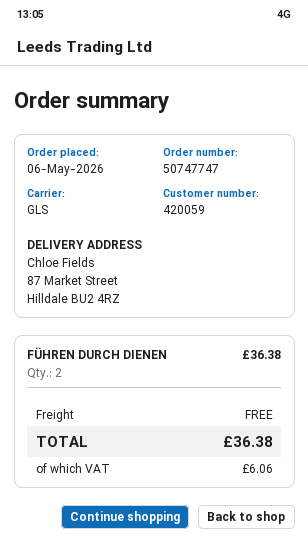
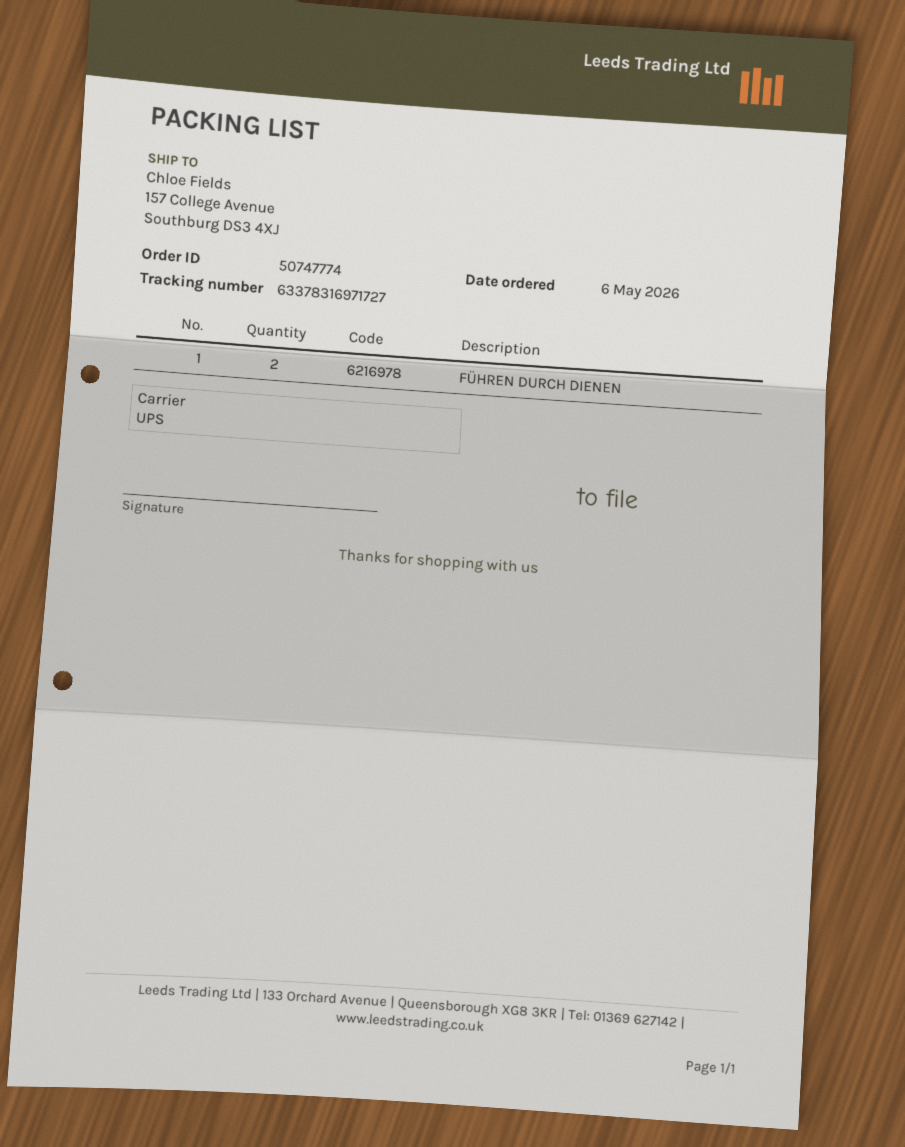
order number: 50747747 -> 50747774
shipping method: GLS -> UPS
ship to: 87 Market Street, Hilldale BU2 4RZ -> 157 College Avenue, Southburg DS3 4XJ

